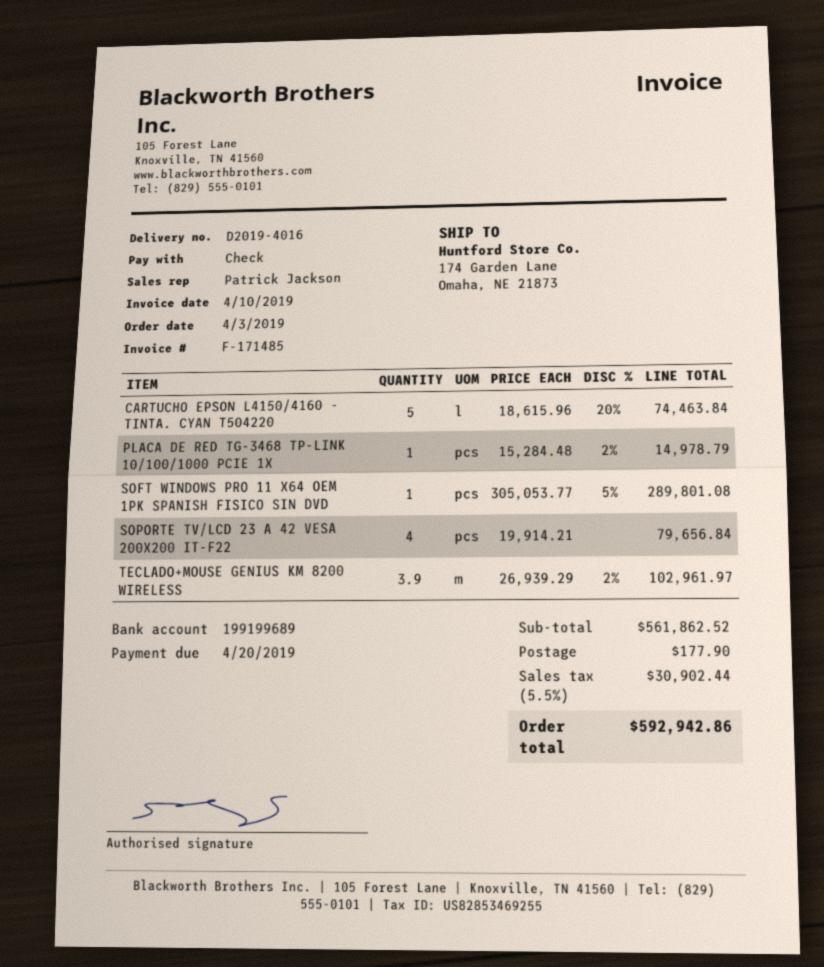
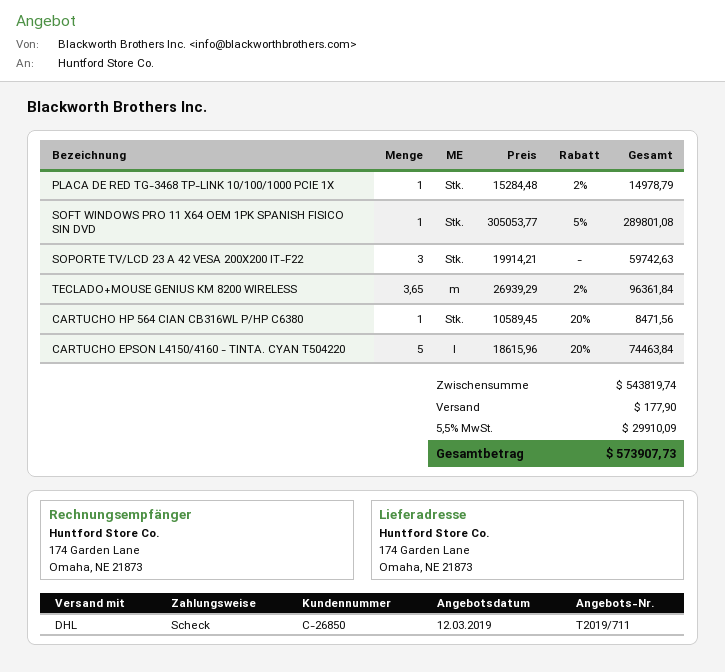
SOPORTE TV/LCD 23 A 42 VESA 200X200 IT-F22: 4 x 19914.21 = 79656.84 -> 3 x 19914.21 = 59742.63
TECLADO+MOUSE GENIUS KM 8200 WIRELESS: 3.9 x 26939.29 - 2% = 102961.97 -> 3.65 x 26939.29 - 2% = 96361.84
CARTUCHO HP 564 CIAN CB316WL P/HP C6380: none -> 1 x 10589.45 - 20% = 8471.56
subtotal: 561862.52 -> 543819.74
tax: 5.5% = 30902.44 -> 5.5% = 29910.09
total: 592942.86 -> 573907.73

